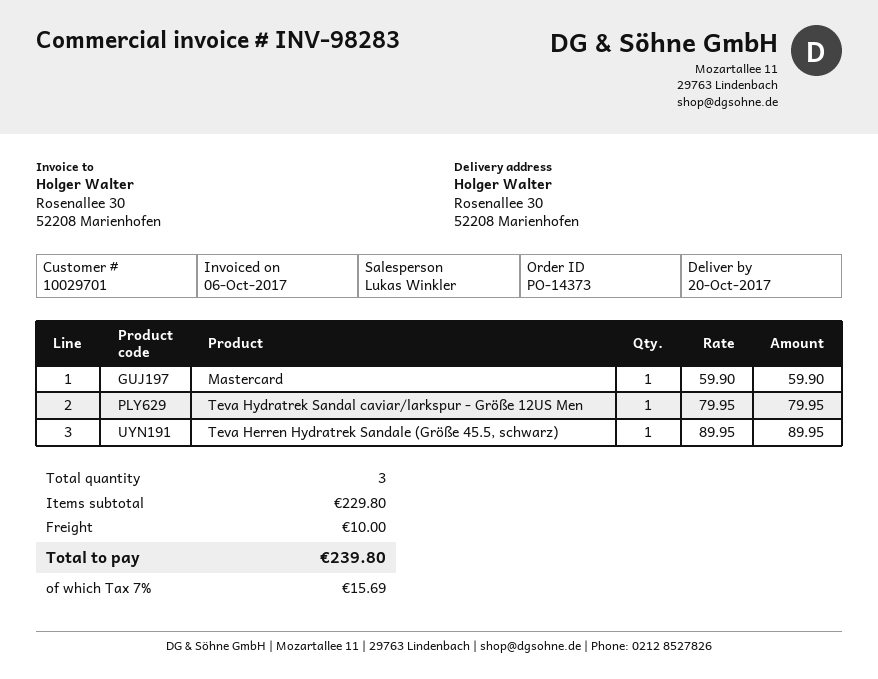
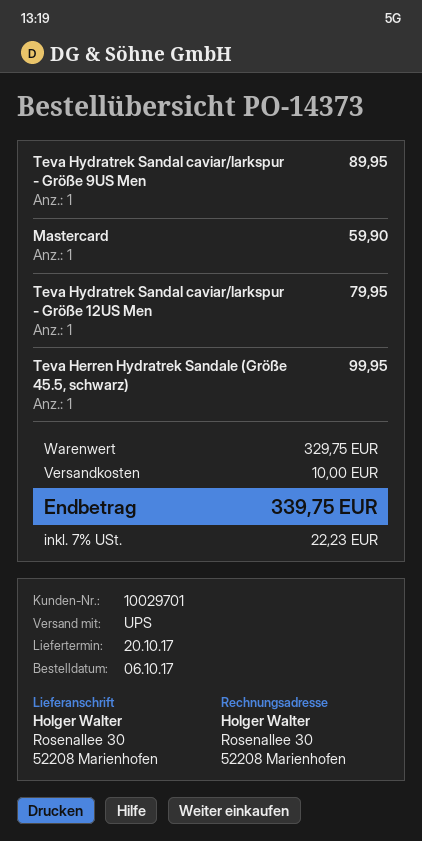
Teva Herren Hydratrek Sandale (Größe 45.5, schwarz): 1 for 89.95 -> 1 for 99.95
Teva Hydratrek Sandal caviar/larkspur - Größe 9US Men: none -> 1 for 89.95
subtotal: 229.80 -> 329.75
tax: 7% = 15.69 -> 7% = 22.23
total: 239.80 -> 339.75

